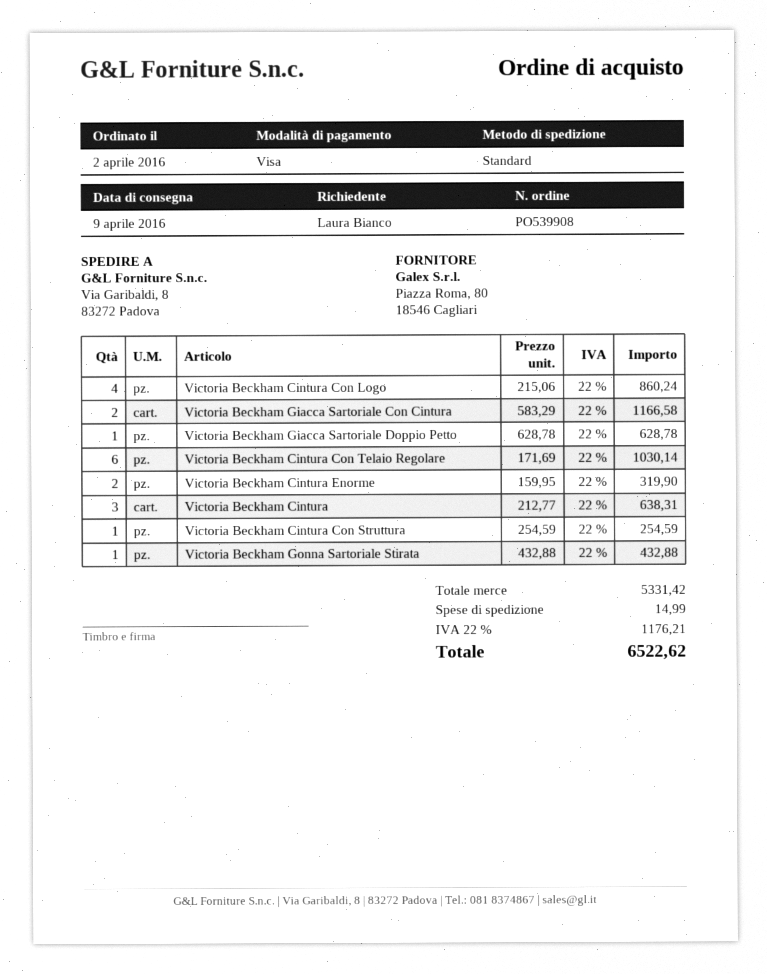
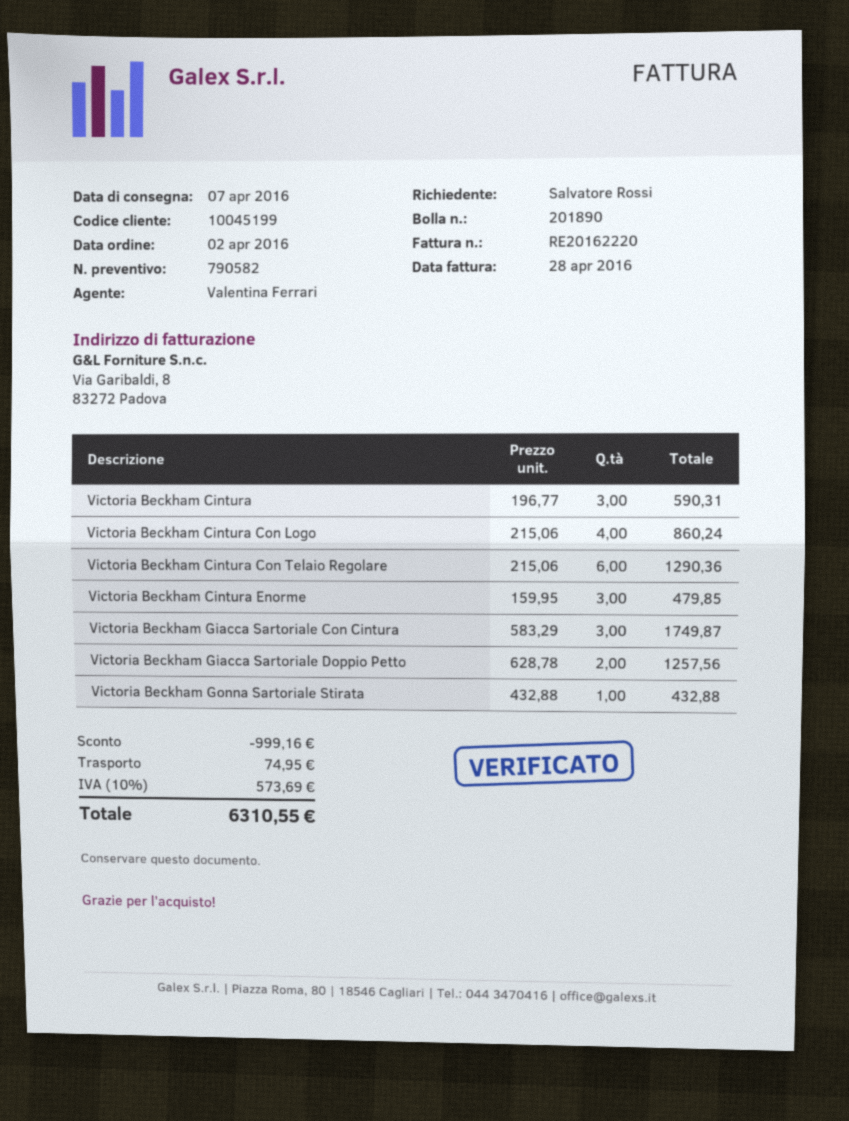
delivery date: 2016-04-09 -> 2016-04-07
ordered by: Laura Bianco -> Salvatore Rossi
Victoria Beckham Giacca Sartoriale Con Cintura: 2 x 583.29 = 1166.58 -> 3 x 583.29 = 1749.87
Victoria Beckham Giacca Sartoriale Doppio Petto: 1 x 628.78 = 628.78 -> 2 x 628.78 = 1257.56
Victoria Beckham Cintura Con Telaio Regolare: 6 x 171.69 = 1030.14 -> 6 x 215.06 = 1290.36
Victoria Beckham Cintura Enorme: 2 x 159.95 = 319.90 -> 3 x 159.95 = 479.85
Victoria Beckham Cintura: 3 x 212.77 = 638.31 -> 3 x 196.77 = 590.31
Victoria Beckham Cintura Con Struttura: 1 x 254.59 = 254.59 -> none
discount: none -> 999.16
shipping: 14.99 -> 74.95
tax: 22% = 1176.21 -> 10% = 573.69
total: 6522.62 -> 6310.55

